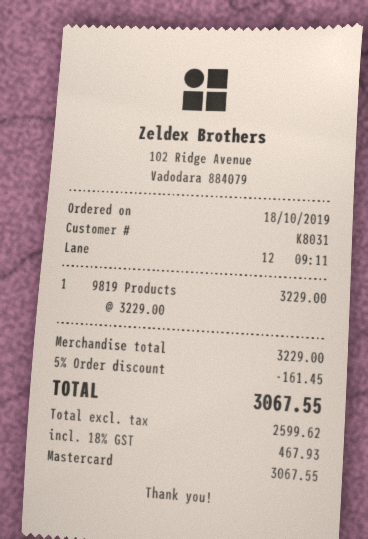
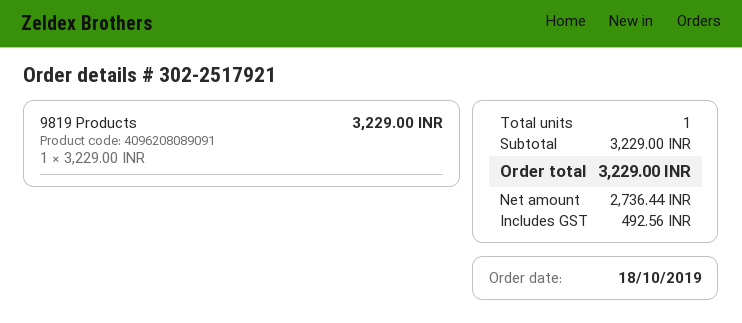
discount: 5% = 161.45 -> none
net: 2599.62 -> 2736.44
tax: 467.93 -> 492.56
total: 3067.55 -> 3229.00

